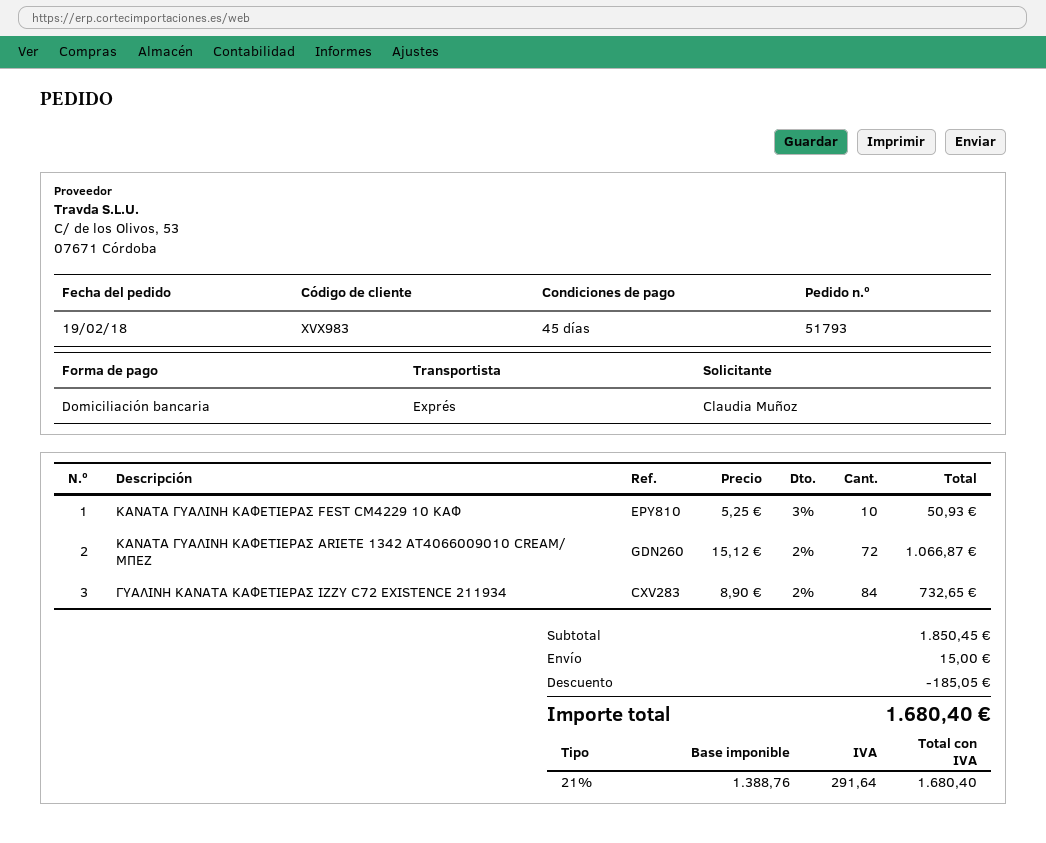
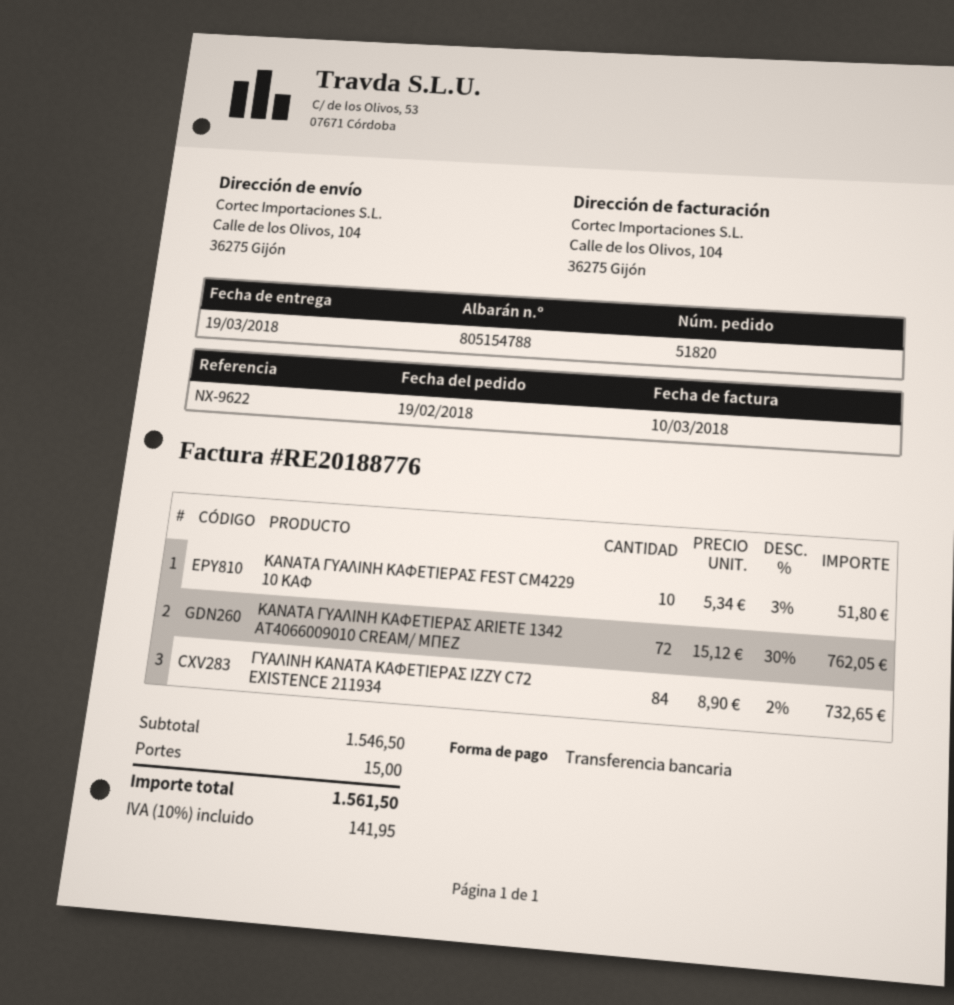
order number: 51793 -> 51820
payment method: direct debit -> bank transfer
ΚΑΝΑΤΑ ΓΥΑΛΙΝΗ ΚΑΦΕΤΙΕΡΑΣ FEST CM4229 10 ΚΑΦ: 10 x 5.25 - 3% = 50.93 -> 10 x 5.34 - 3% = 51.80
ΚΑΝΑΤΑ ΓΥΑΛΙΝΗ ΚΑΦΕΤΙΕΡΑΣ ARIETE 1342 AT4066009010 CREAM/ ΜΠΕΖ: 72 x 15.12 - 2% = 1066.87 -> 72 x 15.12 - 30% = 762.05
subtotal: 1850.45 -> 1546.50
discount: 185.05 -> none
tax: 21% = 291.64 -> 10% = 141.95
total: 1680.40 -> 1561.50

